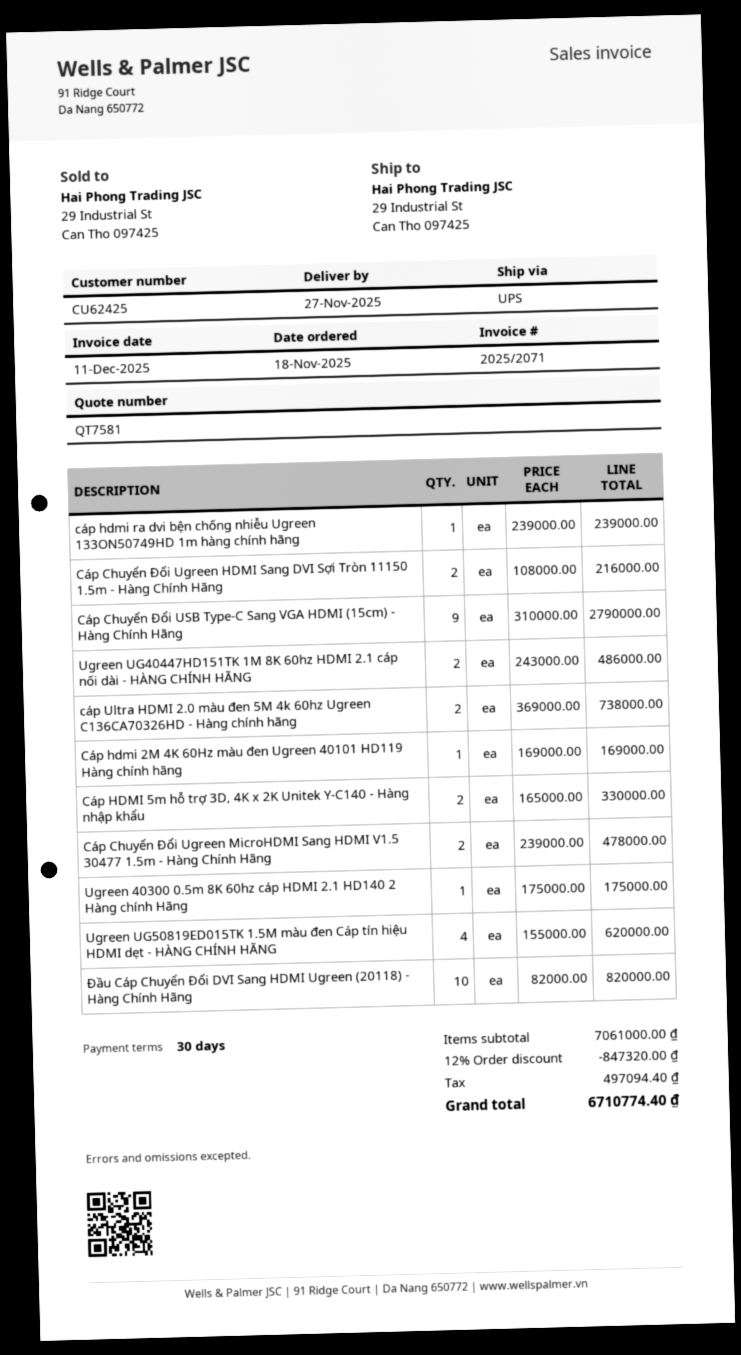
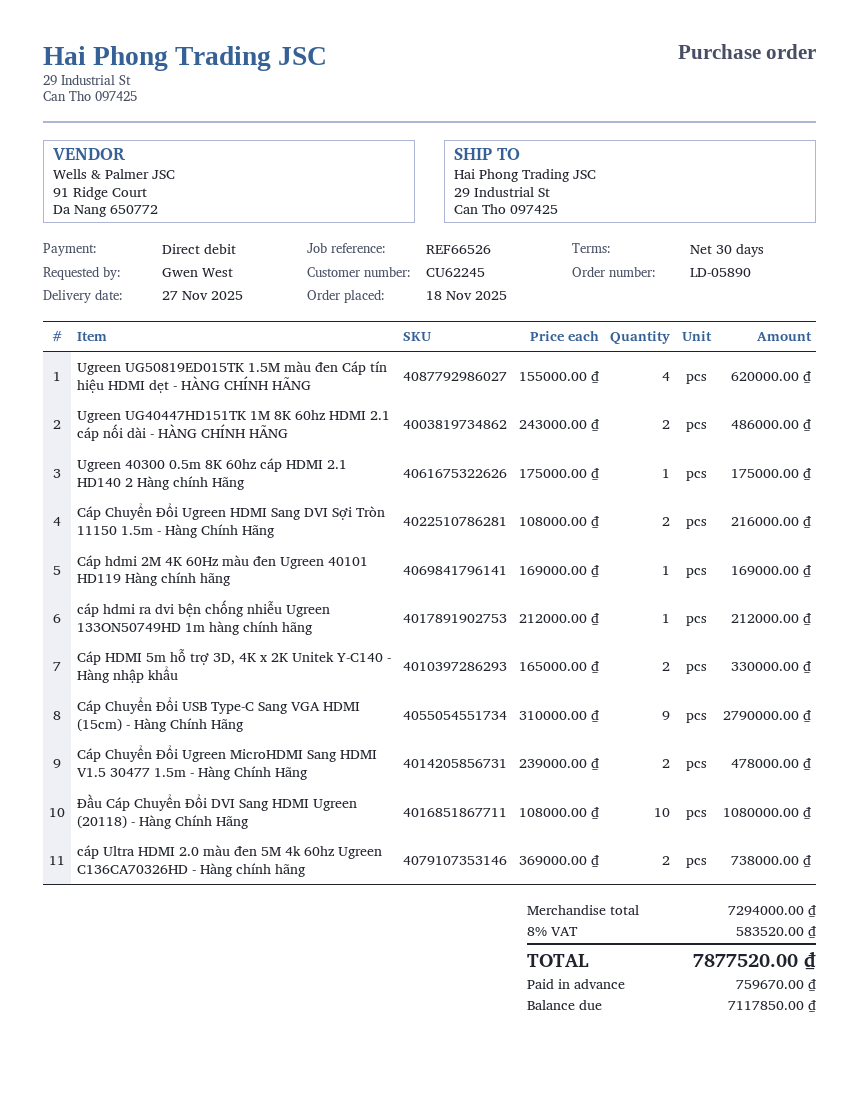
customer number: CU62425 -> CU62245
cáp hdmi ra dvi bện chống nhiễu Ugreen 133ON50749HD 1m hàng chính hãng: 1 x 239000.00 = 239000.00 -> 1 x 212000.00 = 212000.00
Đầu Cáp Chuyển Đổi DVI Sang HDMI Ugreen (20118) - Hàng Chính Hãng: 10 x 82000.00 = 820000.00 -> 10 x 108000.00 = 1080000.00
subtotal: 7061000.00 -> 7294000.00
discount: 12% = 847320.00 -> none
tax: 497094.40 -> 583520.00
total: 6710774.40 -> 7877520.00

